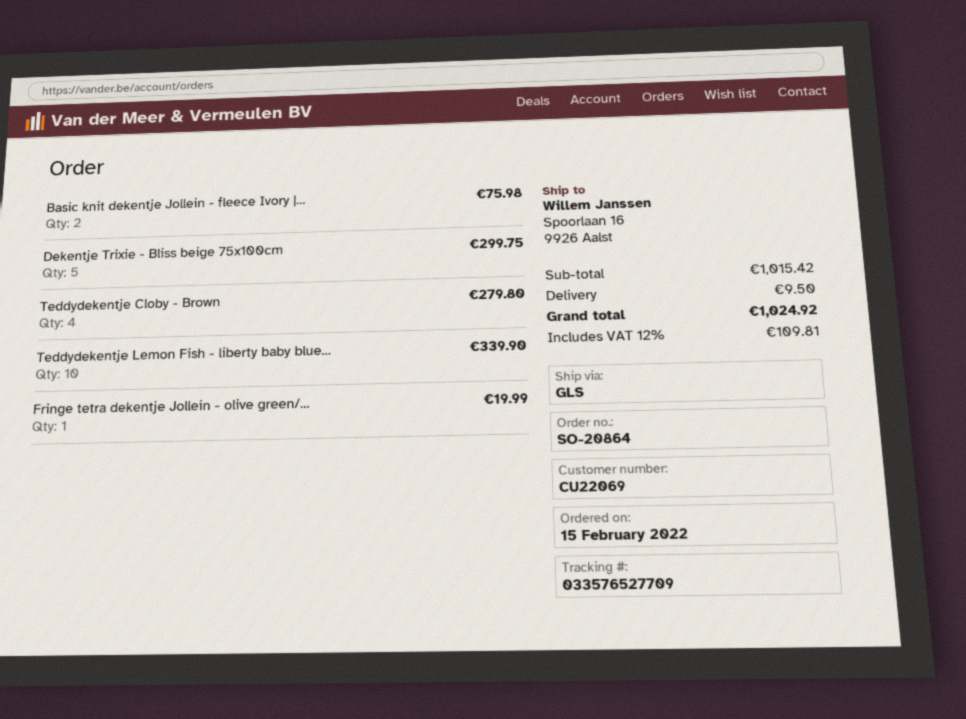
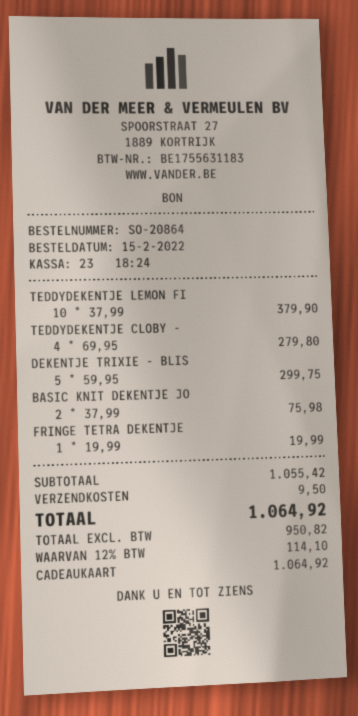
Teddydekentje Lemon Fish - liberty baby blue...: 10 for 339.90 -> 10 for 379.90
subtotal: 1015.42 -> 1055.42
tax: 12% = 109.81 -> 12% = 114.10
total: 1024.92 -> 1064.92

